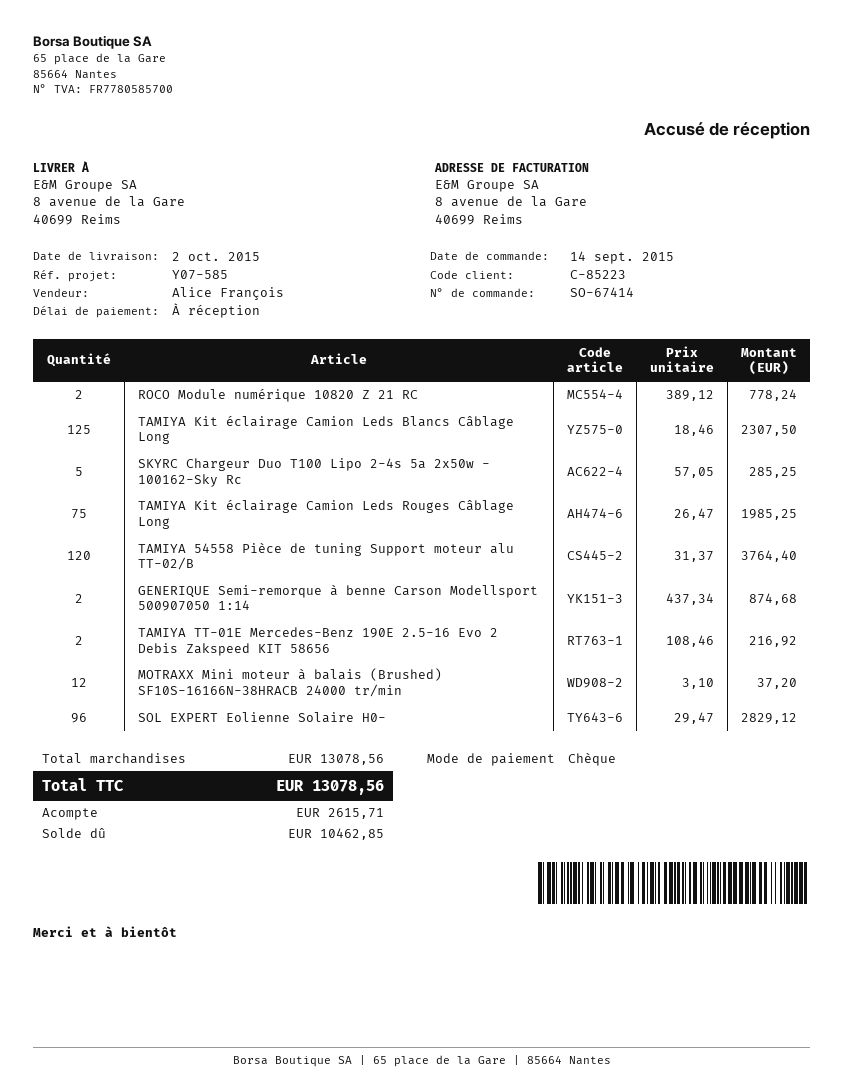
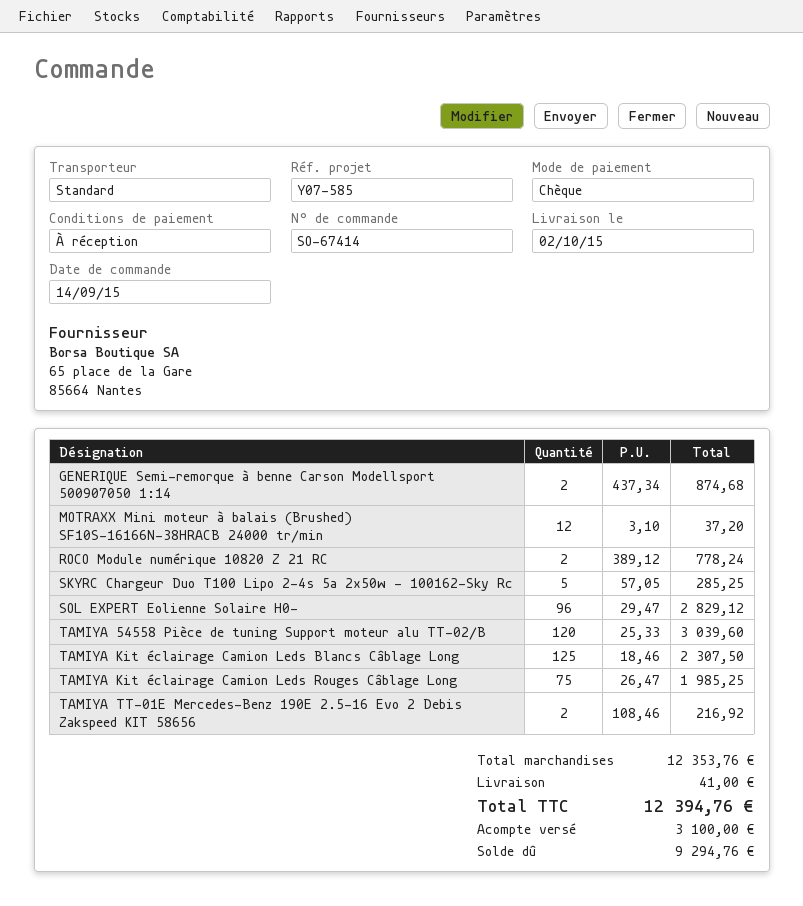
TAMIYA 54558 Pièce de tuning Support moteur alu TT-02/B: 120 x 31.37 = 3764.40 -> 120 x 25.33 = 3039.60
subtotal: 13078.56 -> 12353.76
shipping: none -> 41.00
total: 13078.56 -> 12394.76
deposit: 2615.71 -> 3100.00
balance: 10462.85 -> 9294.76

